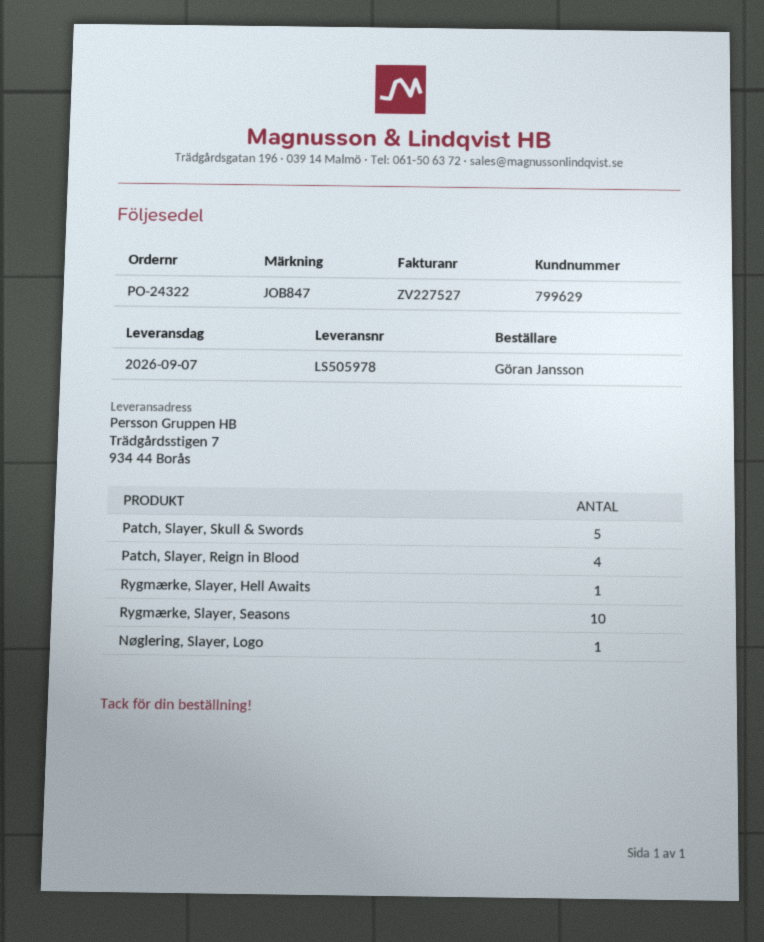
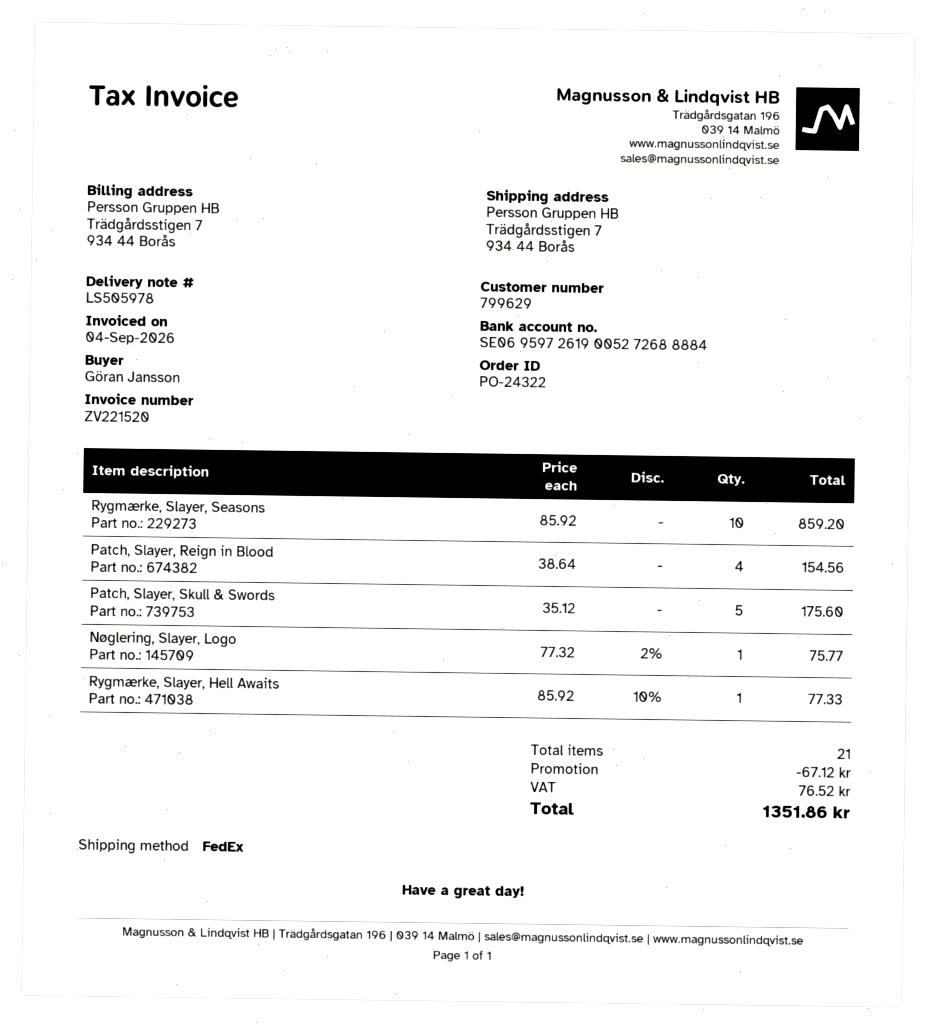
invoice number: ZV227527 -> ZV221520

